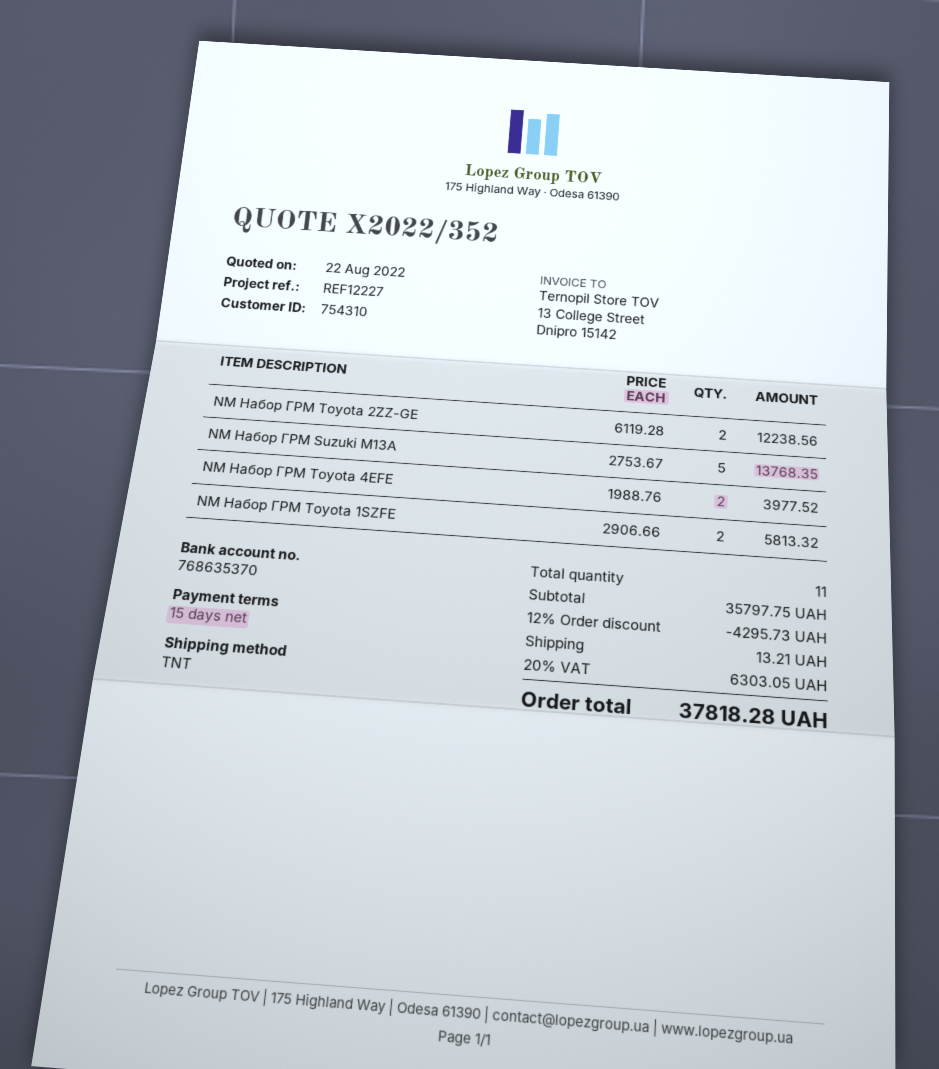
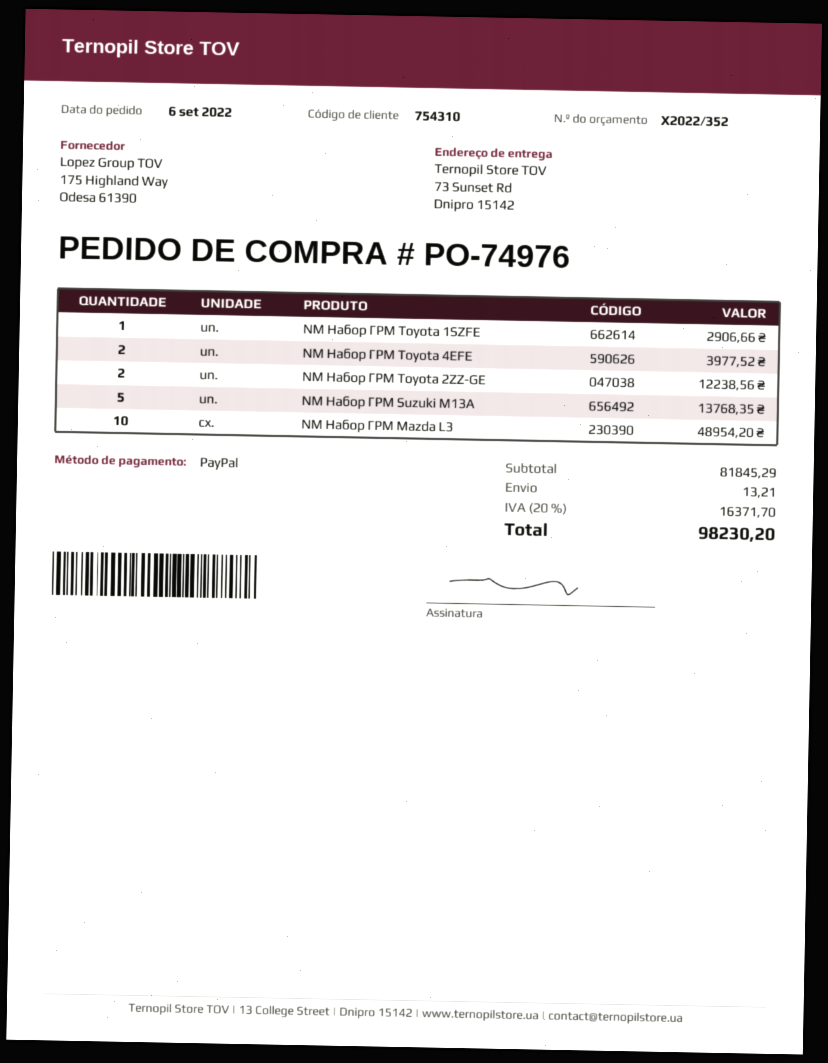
NM Набор ГРМ Toyota 1SZFE: 2 for 5813.32 -> 1 for 2906.66
NM Набор ГРМ Mazda L3: none -> 10 for 48954.20
subtotal: 35797.75 -> 81845.29
discount: 12% = 4295.73 -> none
tax: 20% = 6303.05 -> 20% = 16371.70
total: 37818.28 -> 98230.20

